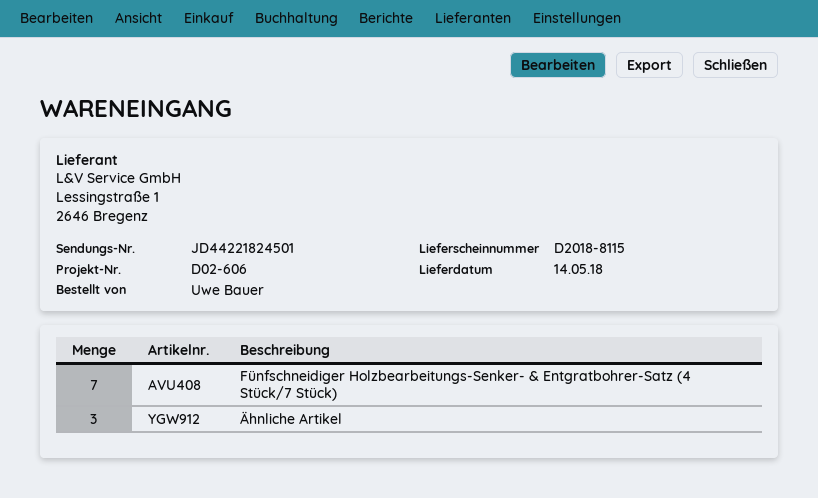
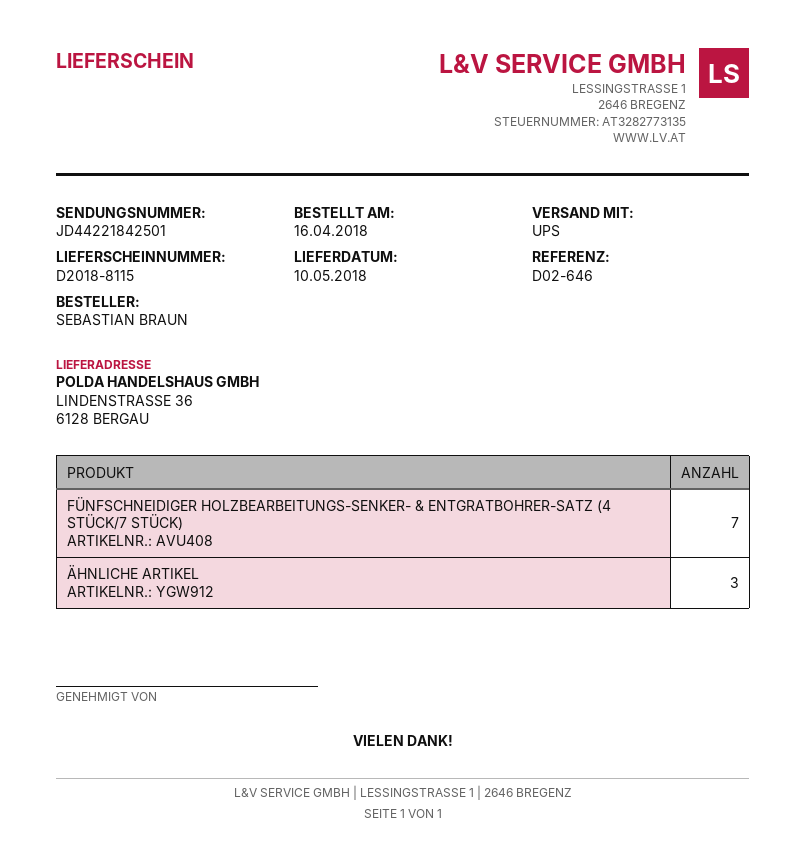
delivery date: 2018-05-14 -> 2018-05-10
reference: D02-606 -> D02-646
ordered by: Uwe Bauer -> SEBASTIAN BRAUN
tracking number: JD44221824501 -> JD44221842501

